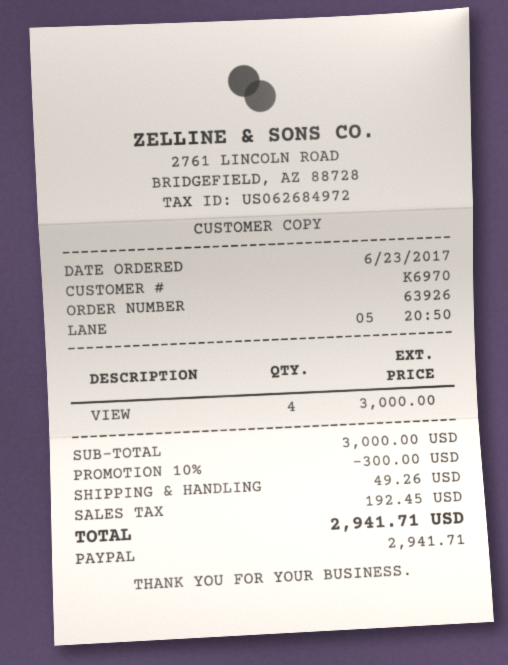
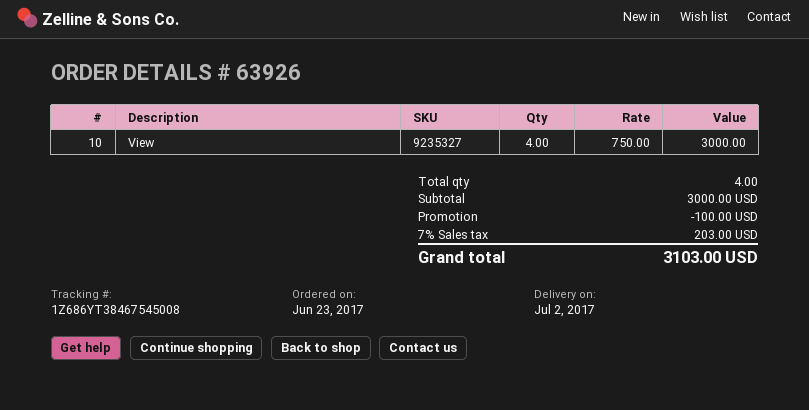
discount: 300.00 -> 100.00
shipping: 49.26 -> none
tax: 192.45 -> 203.00
total: 2941.71 -> 3103.00

